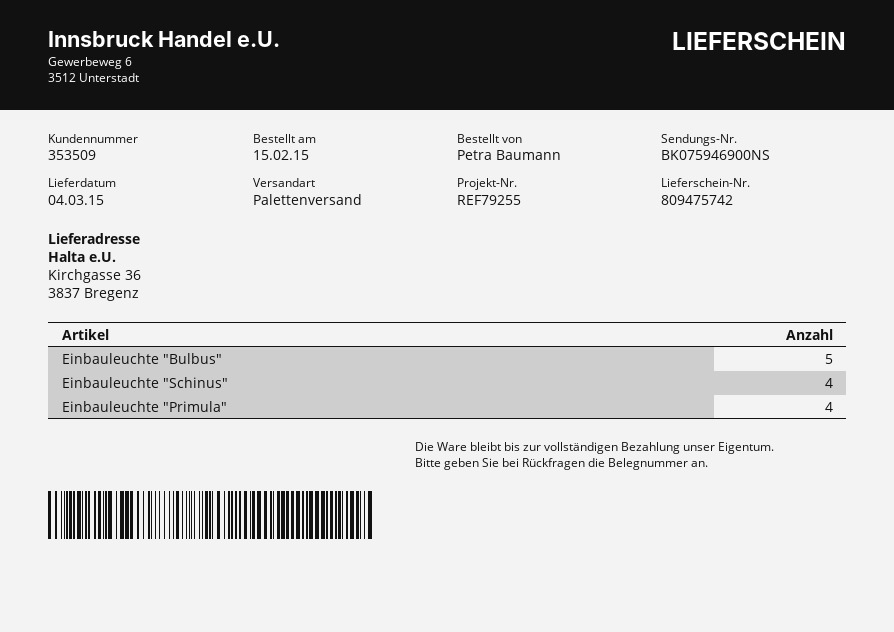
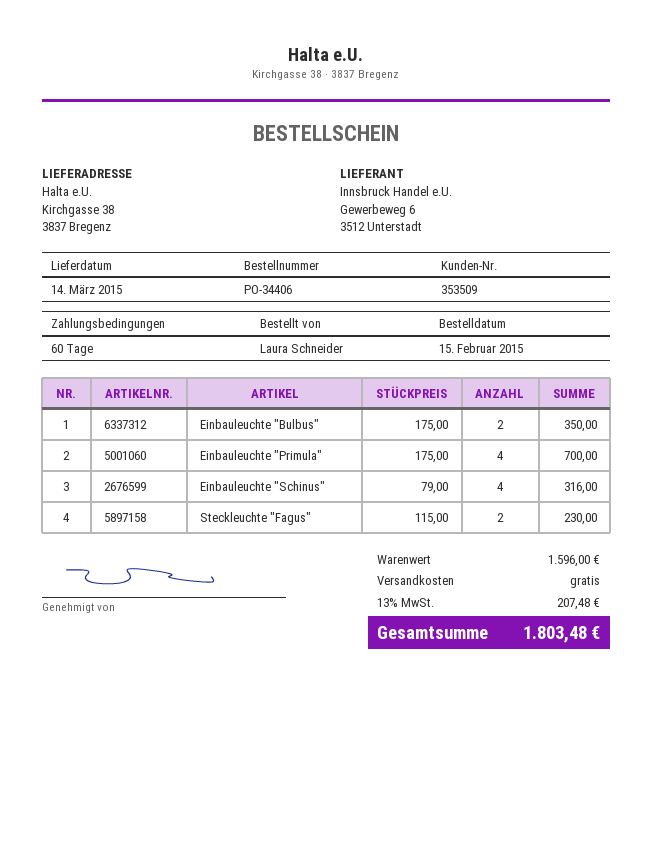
delivery date: 2015-03-04 -> 2015-03-14
ordered by: Petra Baumann -> Laura Schneider
ship to: Kirchgasse 36, 3837 Bregenz -> Kirchgasse 38, 3837 Bregenz
Einbauleuchte "Bulbus": 5 -> 2
Steckleuchte "Fagus": none -> 2

